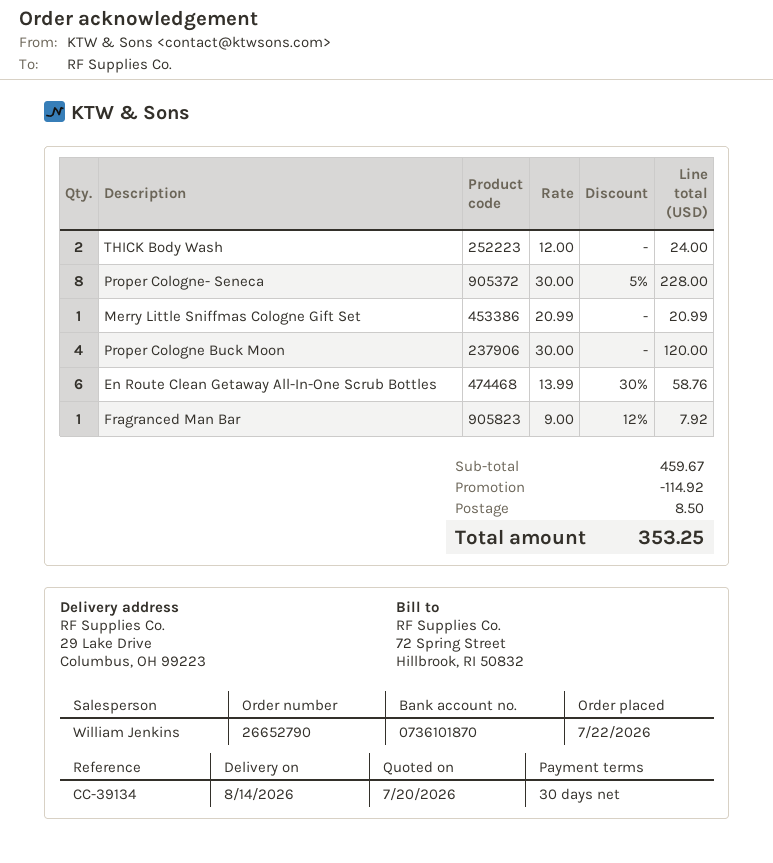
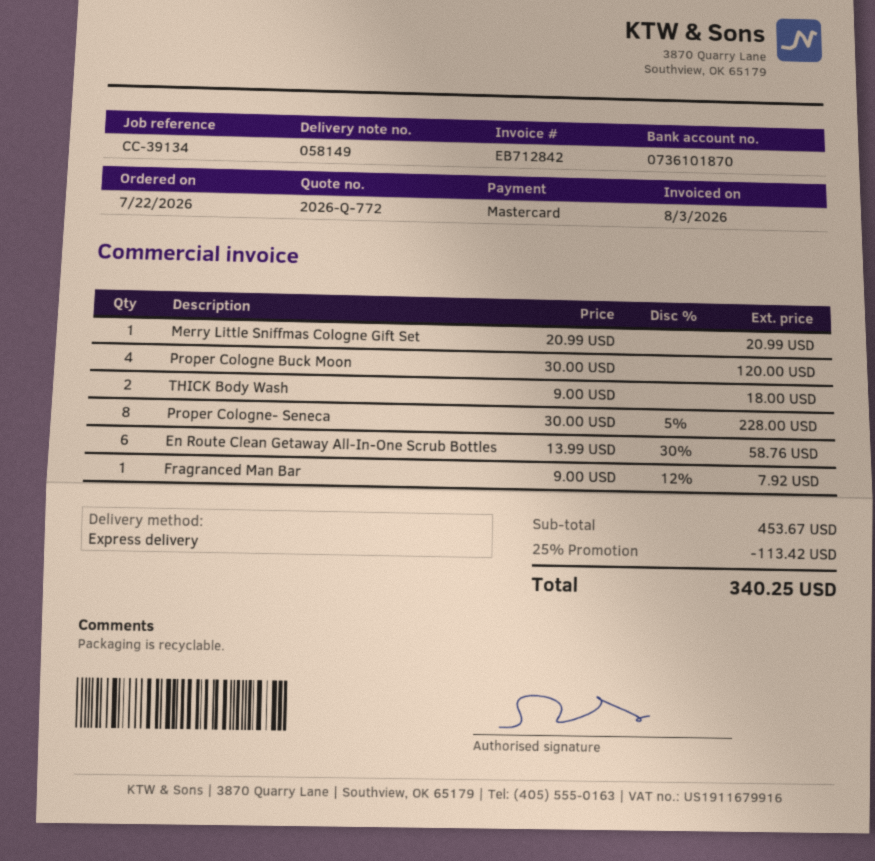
THICK Body Wash: 2 x 12.00 = 24.00 -> 2 x 9.00 = 18.00
subtotal: 459.67 -> 453.67
discount: 114.92 -> 113.42
shipping: 8.50 -> none
total: 353.25 -> 340.25

